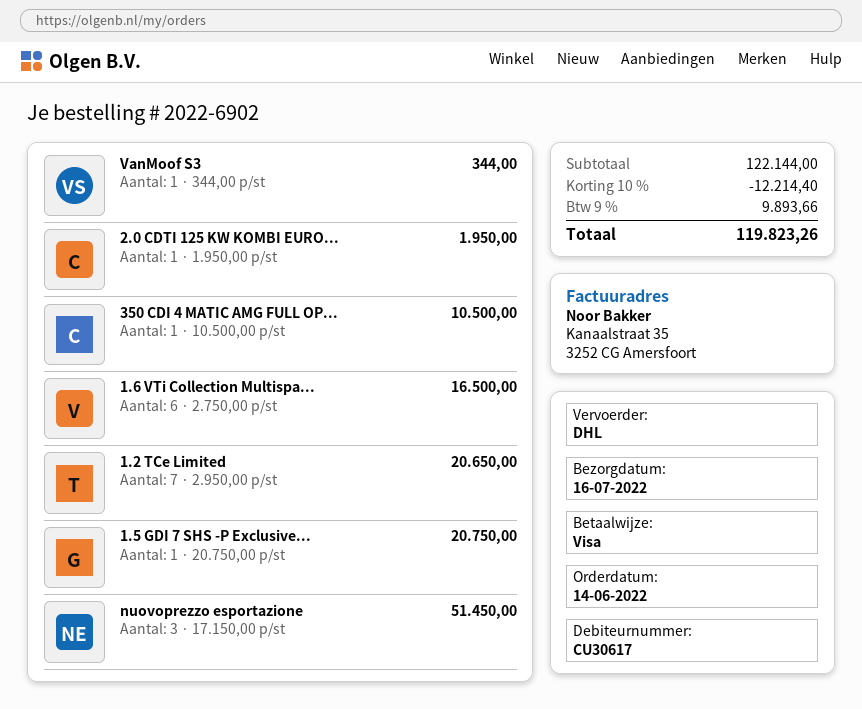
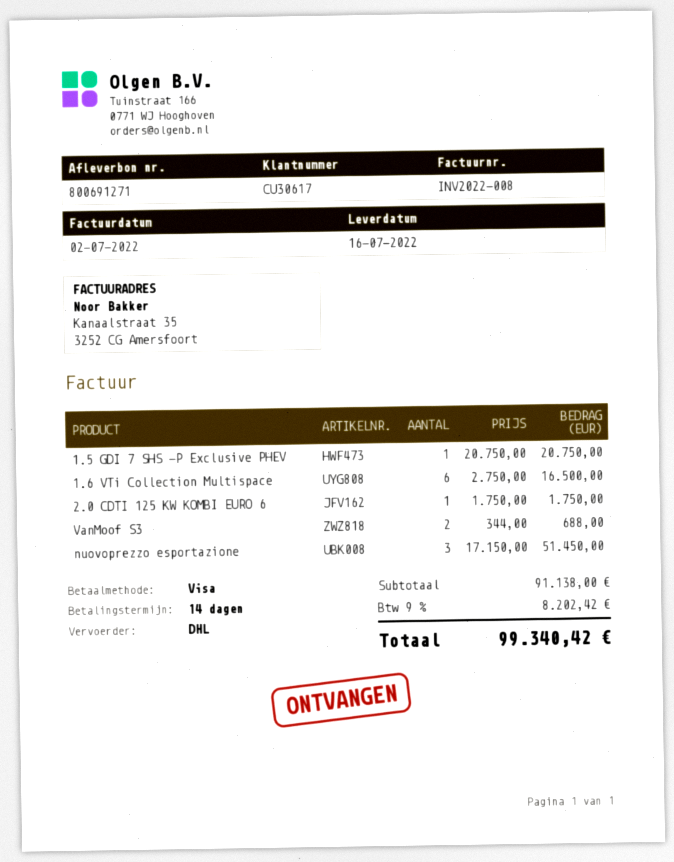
VanMoof S3: 1 x 344.00 = 344.00 -> 2 x 344.00 = 688.00
2.0 CDTI 125 KW KOMBI EURO...: 1 x 1950.00 = 1950.00 -> 1 x 1750.00 = 1750.00
350 CDI 4 MATIC AMG FULL OP...: 1 x 10500.00 = 10500.00 -> none
1.2 TCe Limited: 7 x 2950.00 = 20650.00 -> none
subtotal: 122144.00 -> 91138.00
discount: 10% = 12214.40 -> none
tax: 9% = 9893.66 -> 9% = 8202.42
total: 119823.26 -> 99340.42

